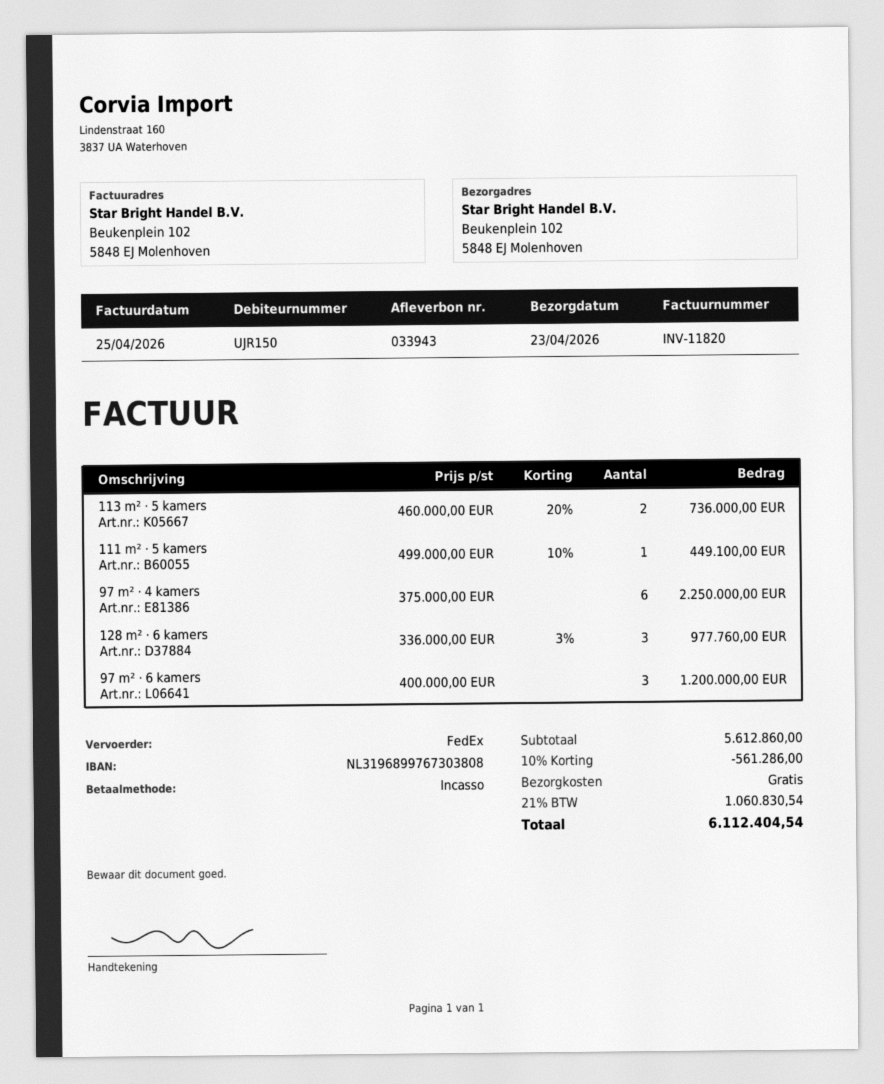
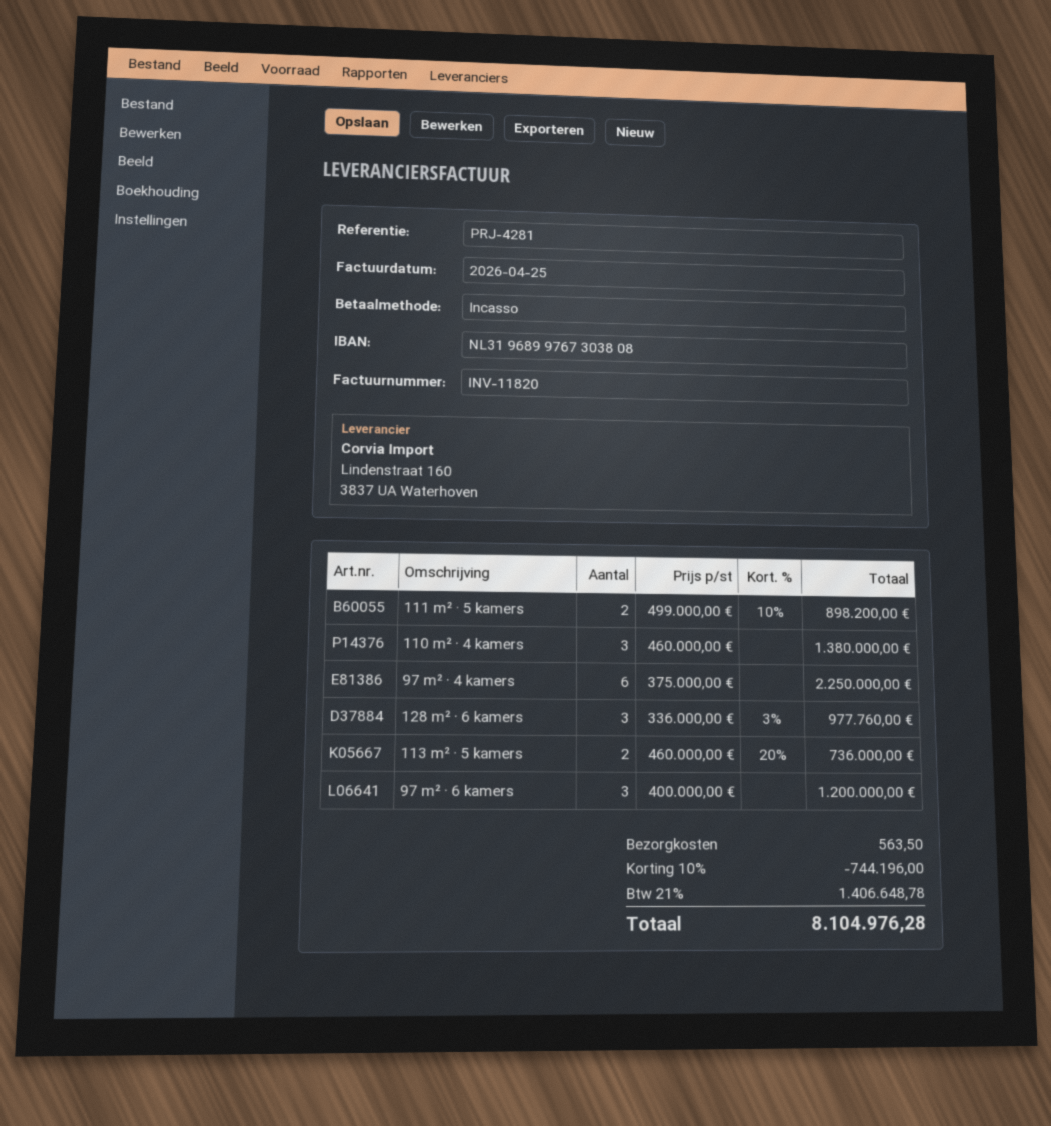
111 m² · 5 kamers: 1 x 499000.00 - 10% = 449100.00 -> 2 x 499000.00 - 10% = 898200.00
110 m² · 4 kamers: none -> 3 x 460000.00 = 1380000.00
discount: 10% = 561286.00 -> 10% = 744196.00
shipping: 0.00 -> 563.50
tax: 21% = 1060830.54 -> 21% = 1406648.78
total: 6112404.54 -> 8104976.28

